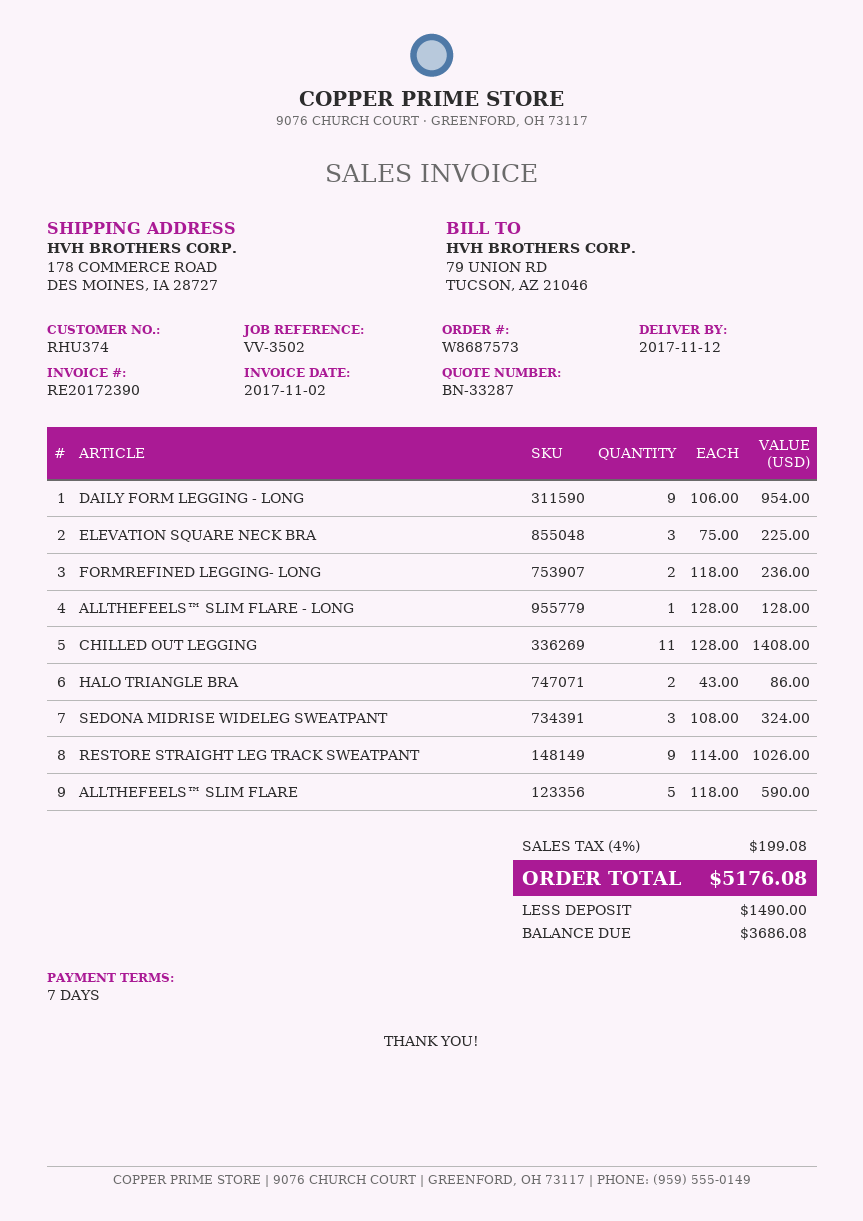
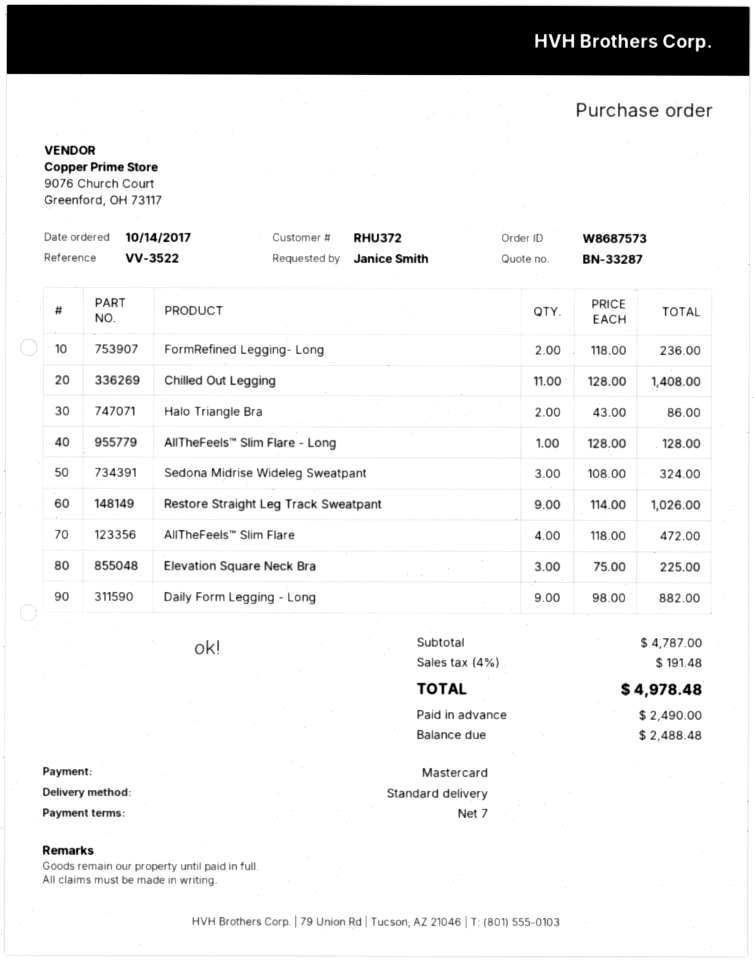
customer number: RHU374 -> RHU372
reference: VV-3502 -> VV-3522
DAILY FORM LEGGING - LONG: 9 x 106.00 = 954.00 -> 9 x 98.00 = 882.00
ALLTHEFEELS™ SLIM FLARE: 5 x 118.00 = 590.00 -> 4 x 118.00 = 472.00
tax: 4% = 199.08 -> 4% = 191.48
total: 5176.08 -> 4978.48
deposit: 1490.00 -> 2490.00
balance: 3686.08 -> 2488.48

